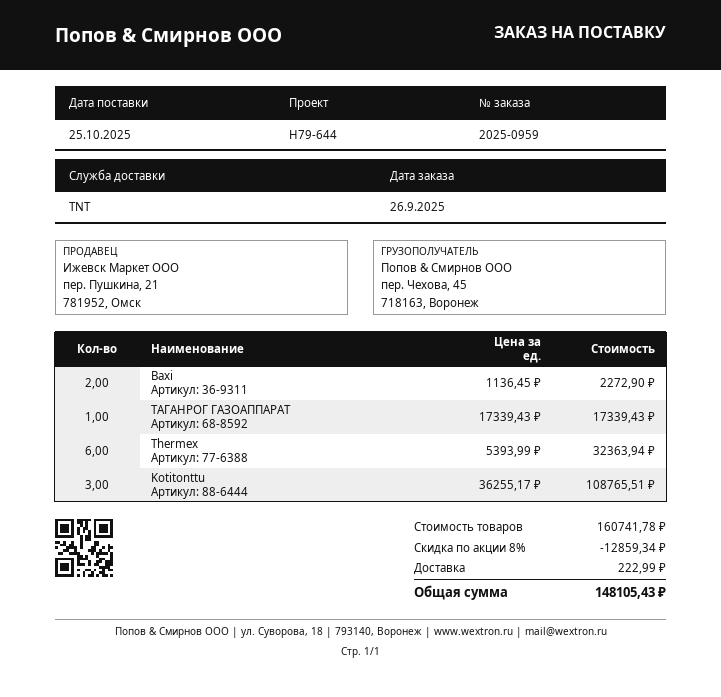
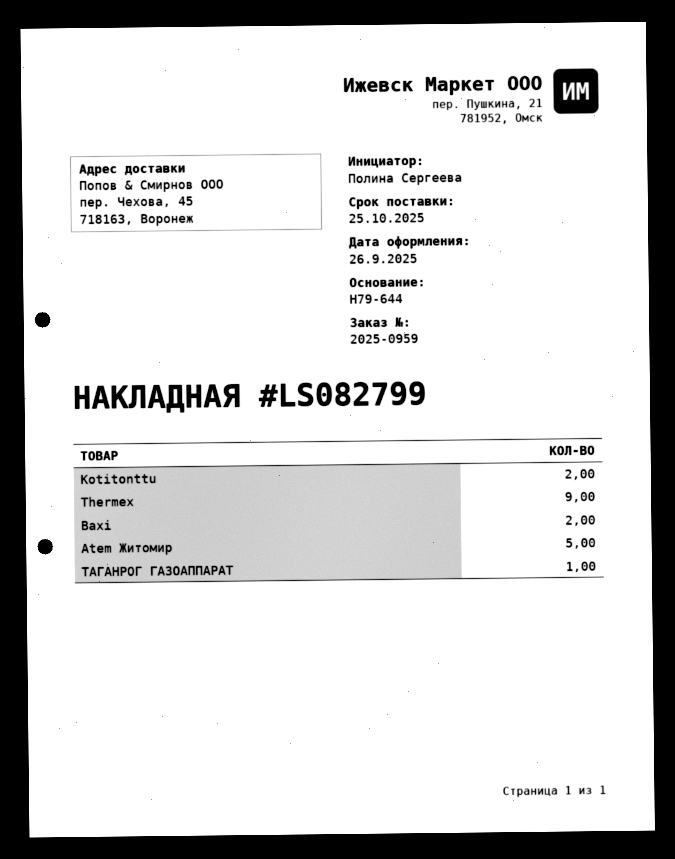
Thermex: 6 -> 9
Kotitonttu: 3 -> 2
Atem Житомир: none -> 5

